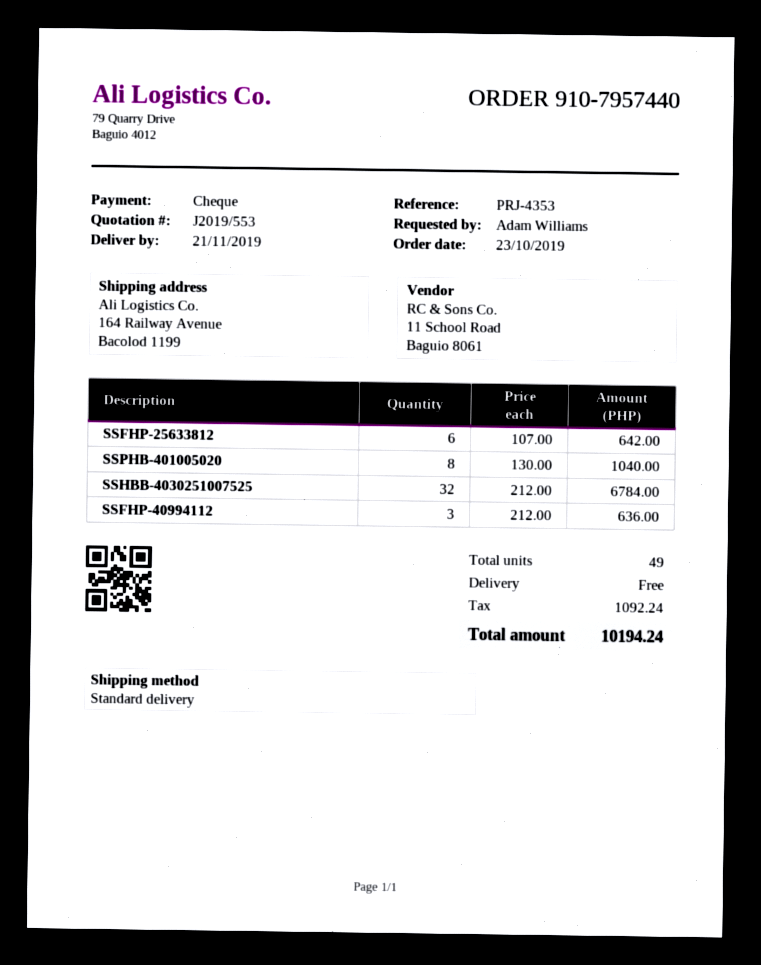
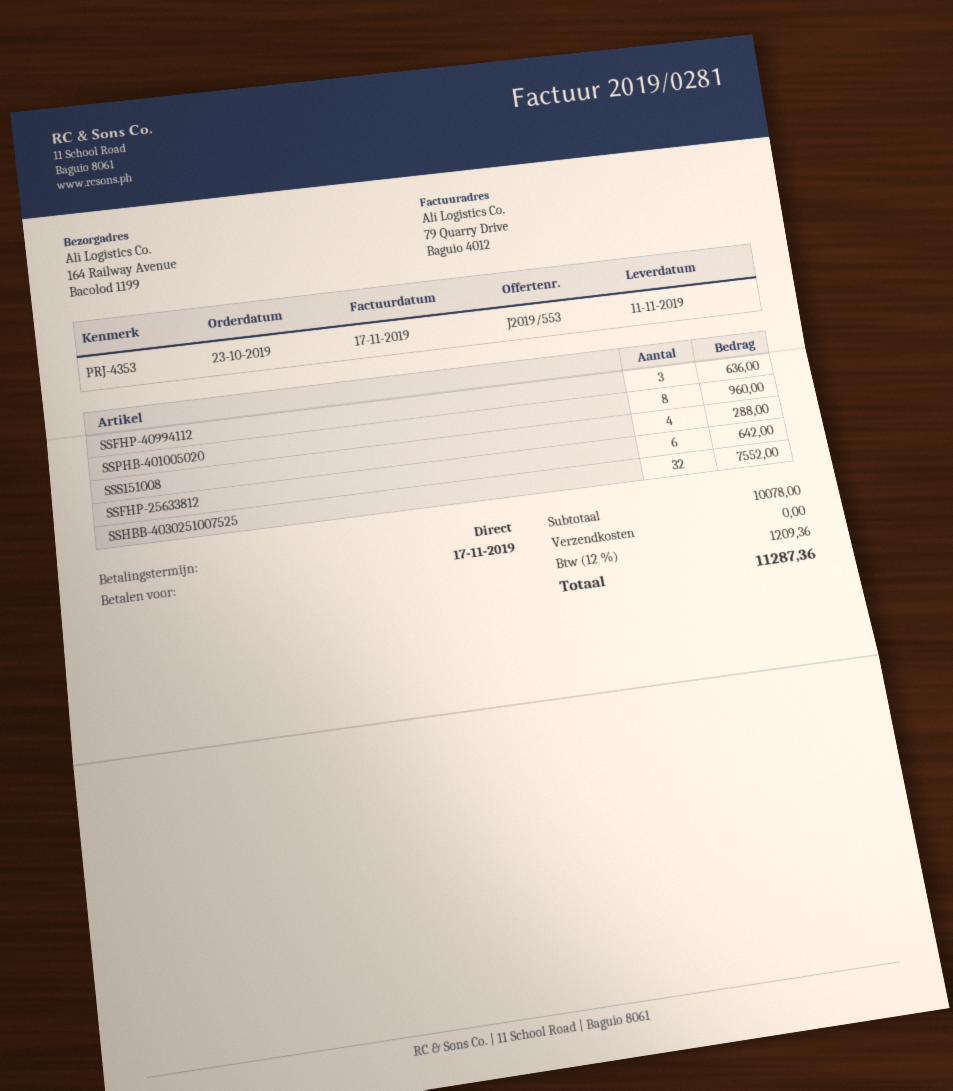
delivery date: 2019-11-21 -> 2019-11-11
SSPHB-401005020: 8 for 1040.00 -> 8 for 960.00
SSHBB-4030251007525: 32 for 6784.00 -> 32 for 7552.00
SSS151008: none -> 4 for 288.00
tax: 1092.24 -> 1209.36
total: 10194.24 -> 11287.36

